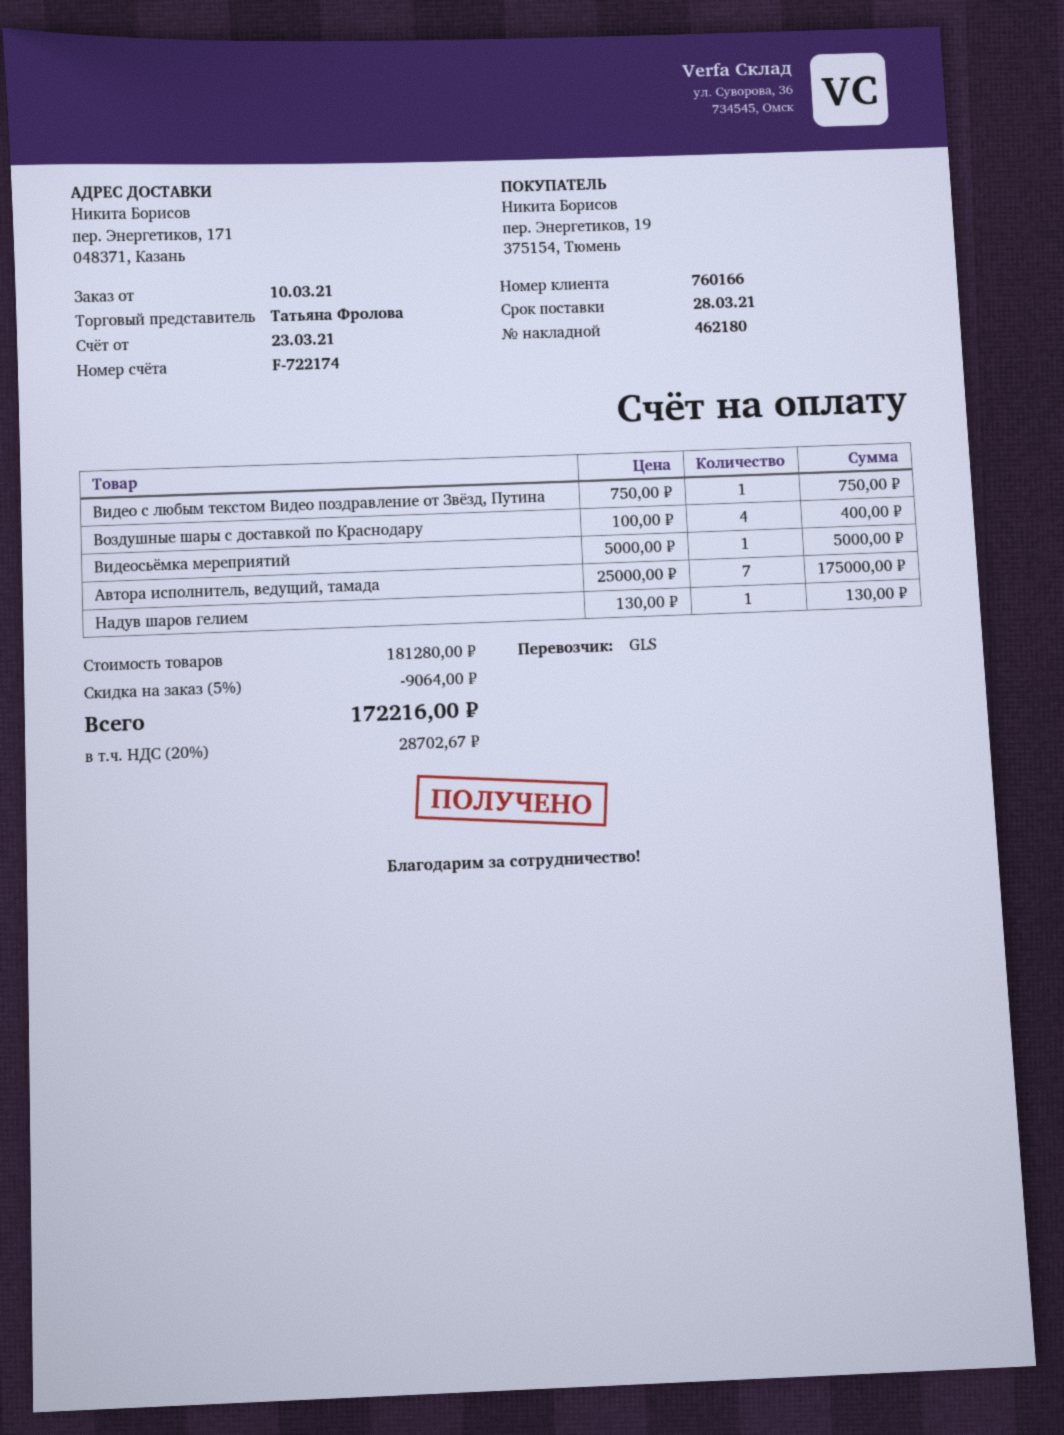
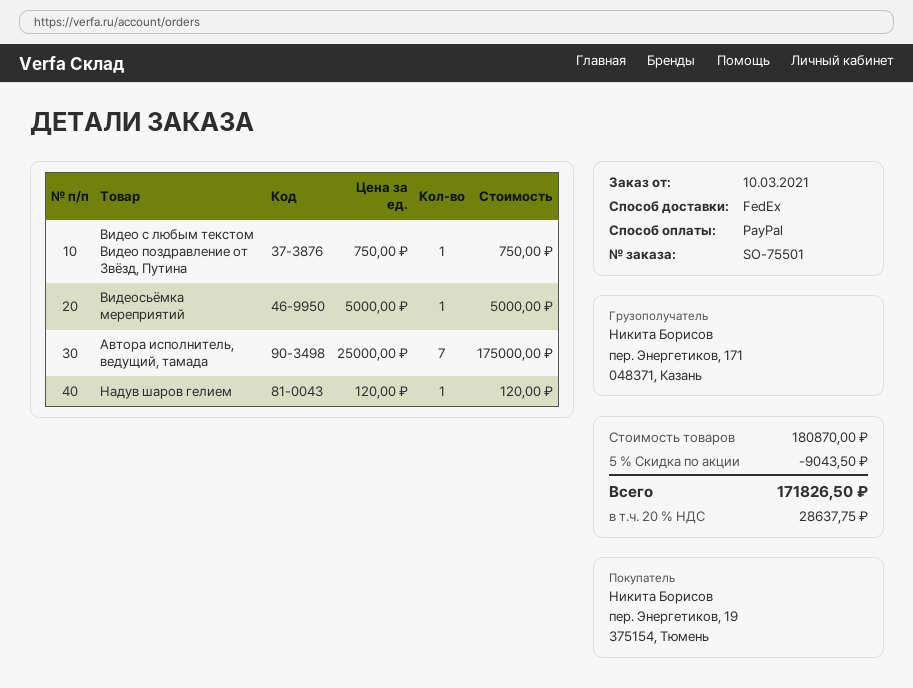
shipping method: GLS -> FedEx
Воздушные шары с доставкой по Краснодару: 4 x 100.00 = 400.00 -> none
Надув шаров гелием: 1 x 130.00 = 130.00 -> 1 x 120.00 = 120.00
subtotal: 181280.00 -> 180870.00
discount: 5% = 9064.00 -> 5% = 9043.50
tax: 20% = 28702.67 -> 20% = 28637.75
total: 172216.00 -> 171826.50

